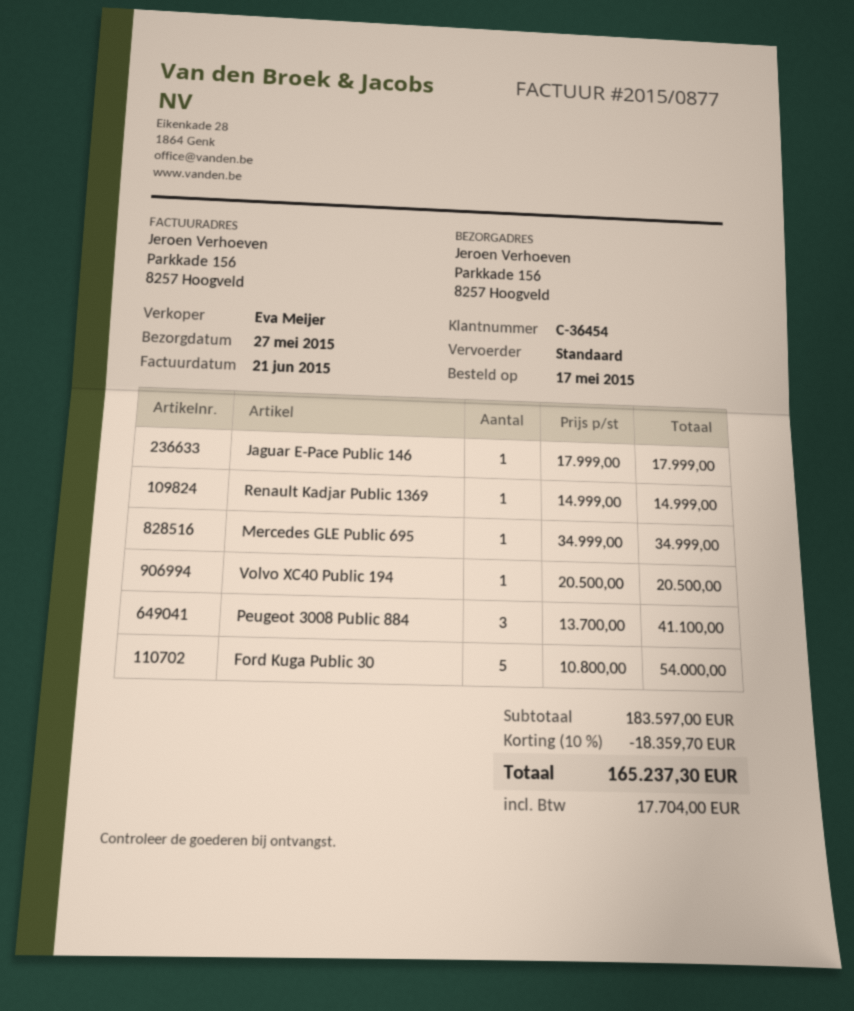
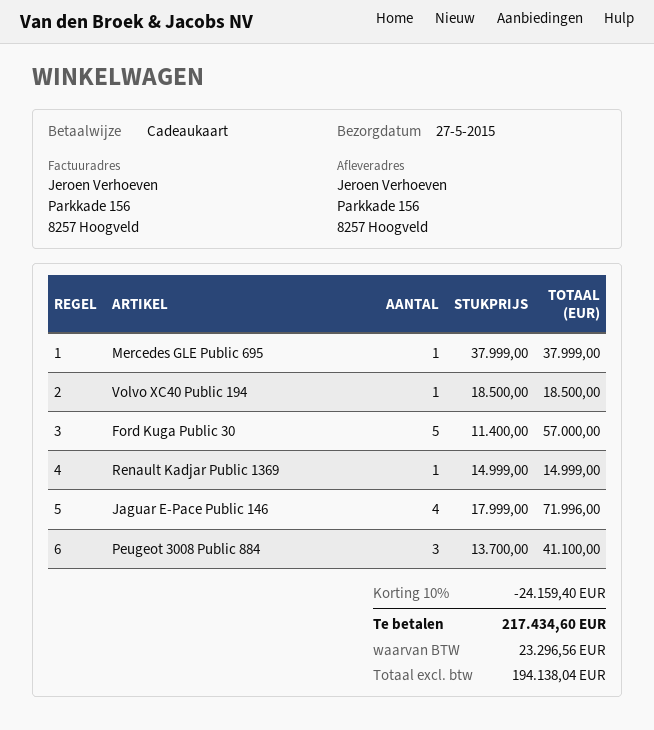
Jaguar E-Pace Public 146: 1 x 17999.00 = 17999.00 -> 4 x 17999.00 = 71996.00
Mercedes GLE Public 695: 1 x 34999.00 = 34999.00 -> 1 x 37999.00 = 37999.00
Volvo XC40 Public 194: 1 x 20500.00 = 20500.00 -> 1 x 18500.00 = 18500.00
Ford Kuga Public 30: 5 x 10800.00 = 54000.00 -> 5 x 11400.00 = 57000.00
discount: 10% = 18359.70 -> 10% = 24159.40
tax: 17704.00 -> 23296.56
total: 165237.30 -> 217434.60

